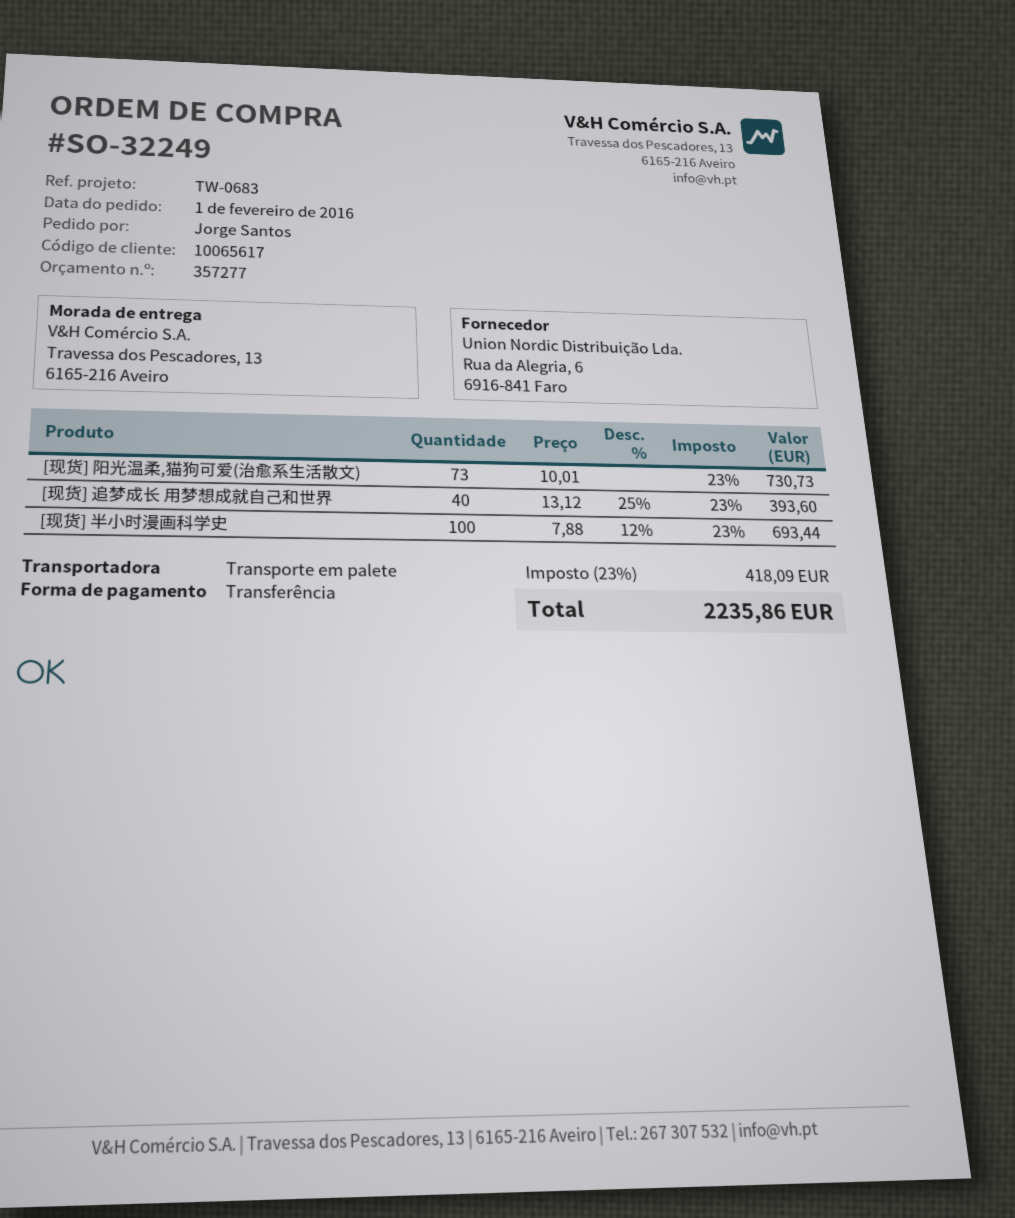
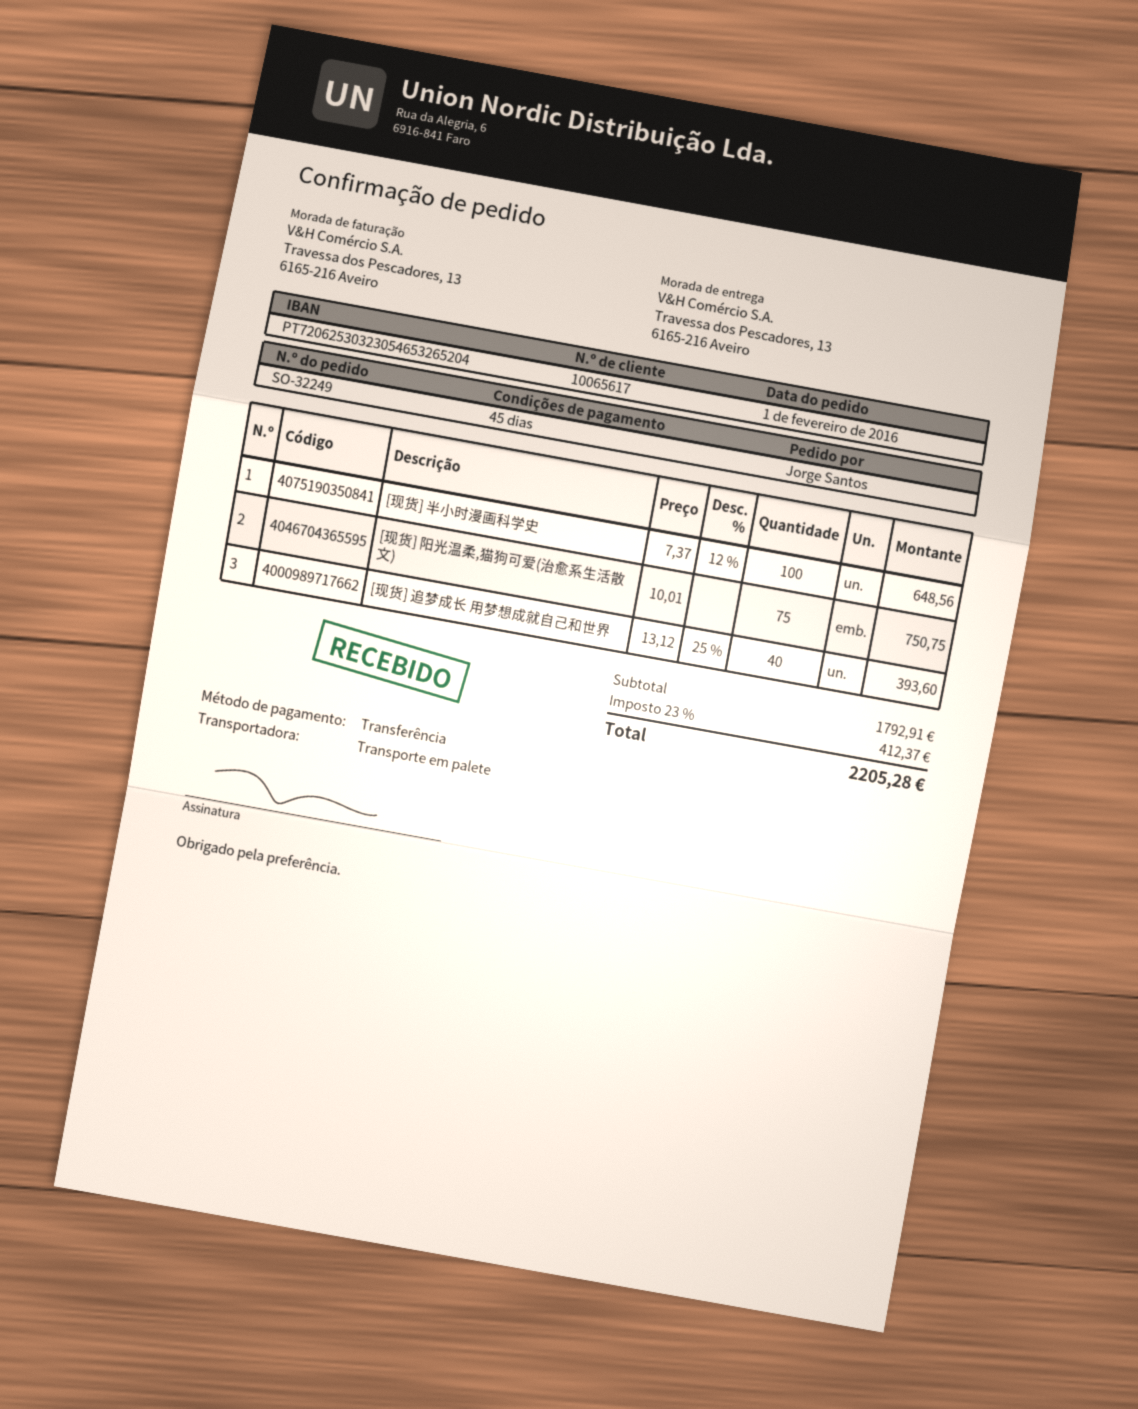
[现货] 阳光温柔,猫狗可爱(治愈系生活散文): 73 x 10.01 = 730.73 -> 75 x 10.01 = 750.75
[现货] 半小时漫画科学史: 100 x 7.88 - 12% = 693.44 -> 100 x 7.37 - 12% = 648.56
tax: 23% = 418.09 -> 23% = 412.37
total: 2235.86 -> 2205.28

